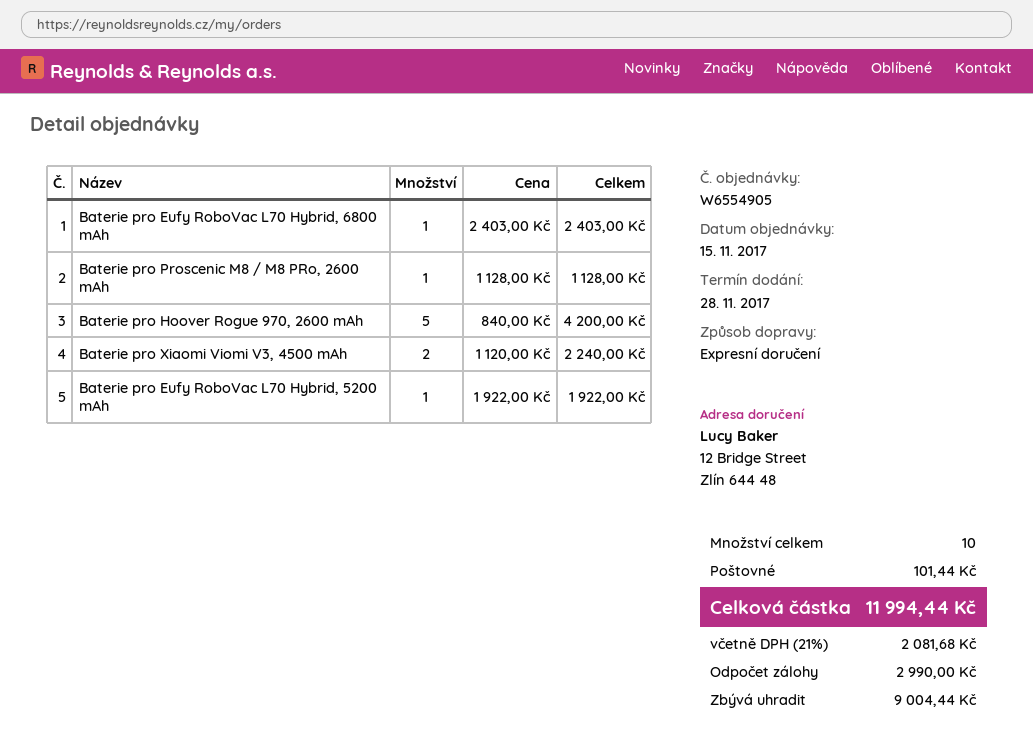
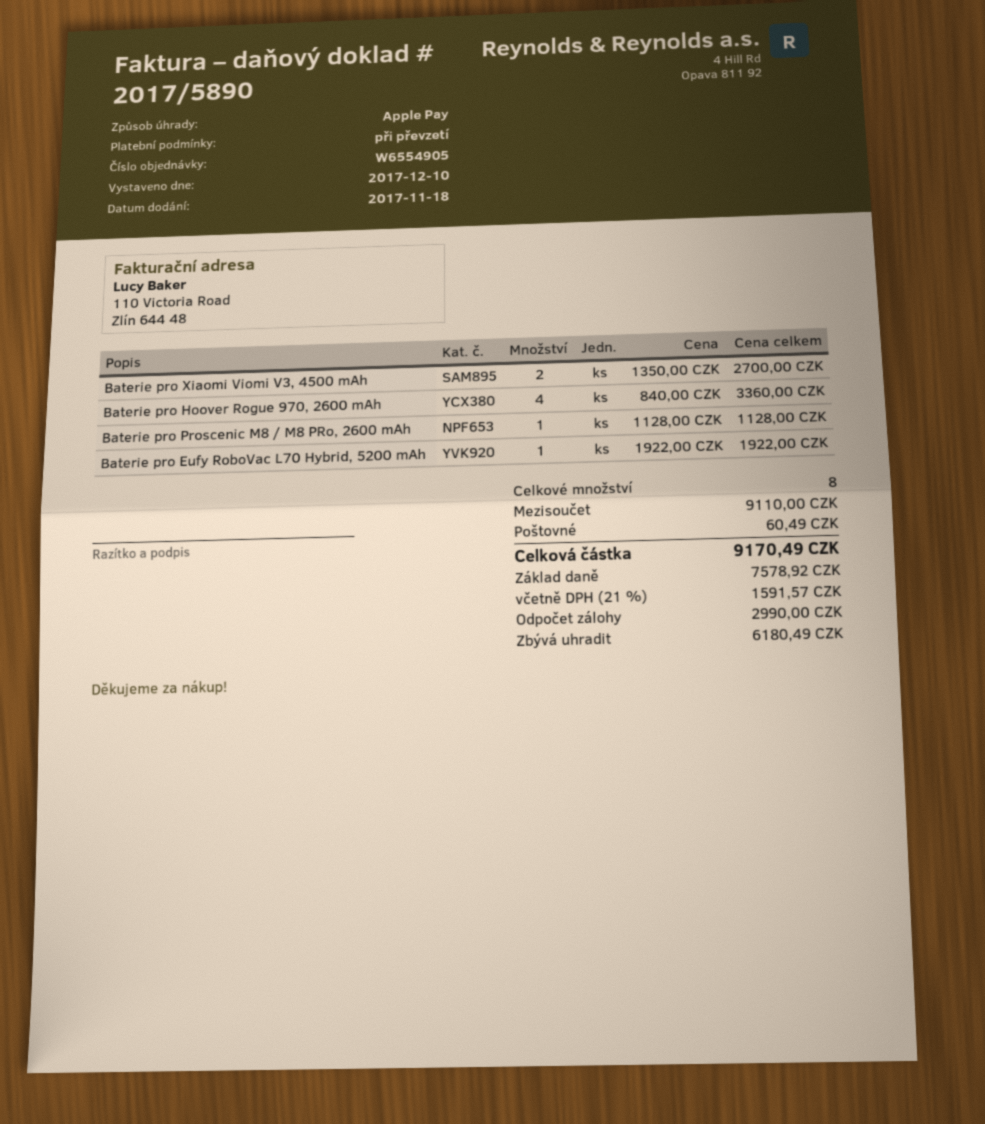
delivery date: 2017-11-28 -> 2017-11-18
Baterie pro Eufy RoboVac L70 Hybrid, 6800 mAh: 1 x 2403.00 = 2403.00 -> none
Baterie pro Hoover Rogue 970, 2600 mAh: 5 x 840.00 = 4200.00 -> 4 x 840.00 = 3360.00
Baterie pro Xiaomi Viomi V3, 4500 mAh: 2 x 1120.00 = 2240.00 -> 2 x 1350.00 = 2700.00
total quantity: 10 -> 8
shipping: 101.44 -> 60.49
tax: 21% = 2081.68 -> 21% = 1591.57
total: 11994.44 -> 9170.49
balance: 9004.44 -> 6180.49

